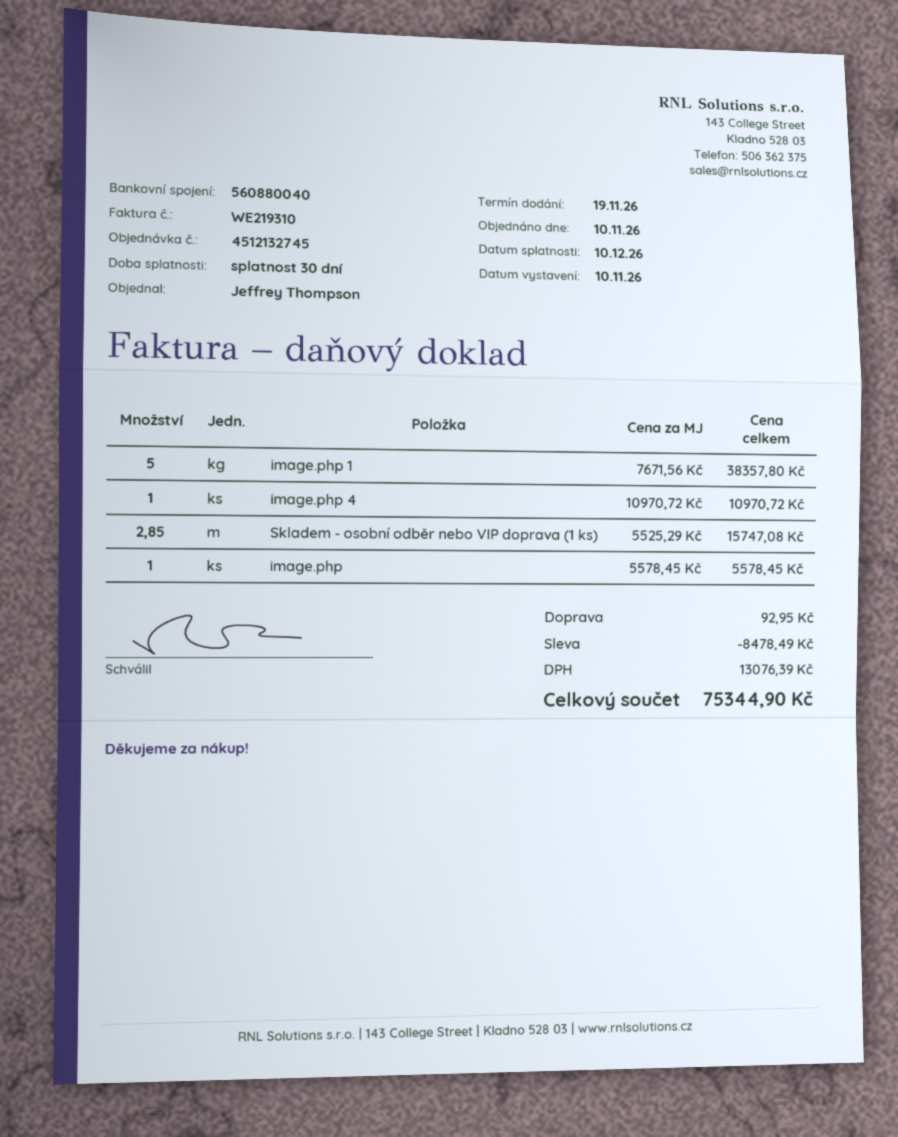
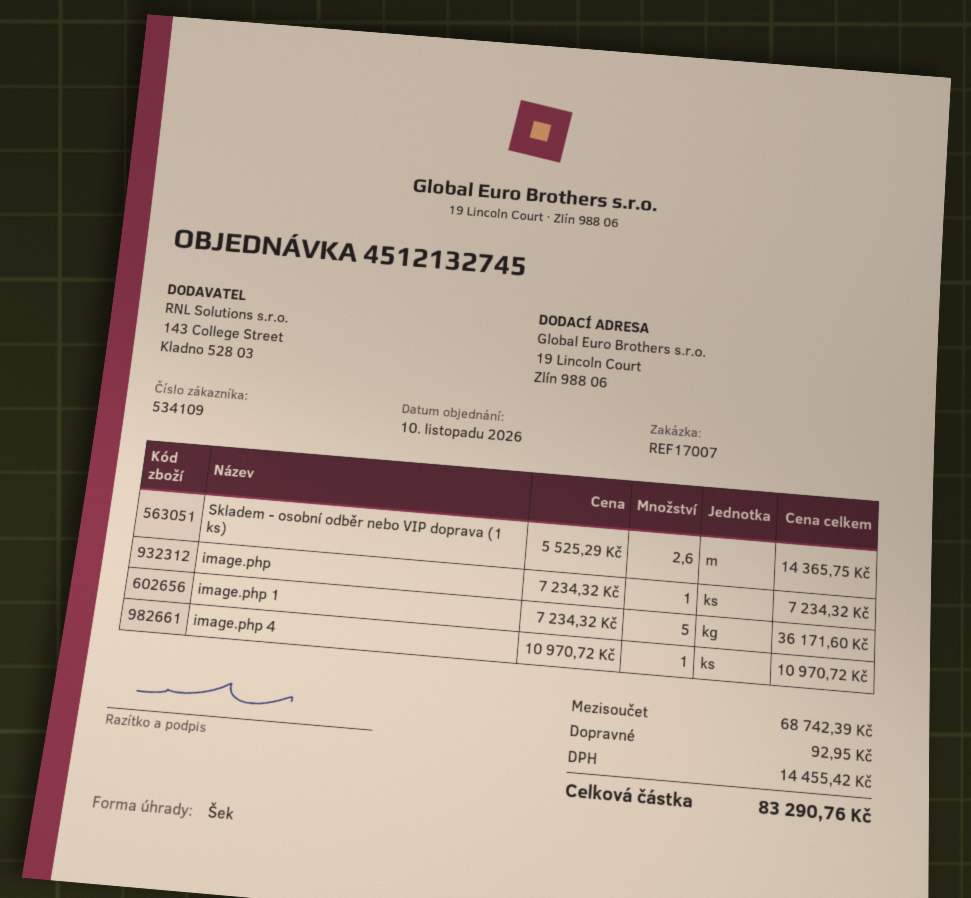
image.php 1: 5 x 7671.56 = 38357.80 -> 5 x 7234.32 = 36171.60
Skladem - osobní odběr nebo VIP doprava (1 ks): 2.85 x 5525.29 = 15747.08 -> 2.6 x 5525.29 = 14365.75
image.php: 1 x 5578.45 = 5578.45 -> 1 x 7234.32 = 7234.32
discount: 8478.49 -> none
tax: 13076.39 -> 14455.42
total: 75344.90 -> 83290.76

